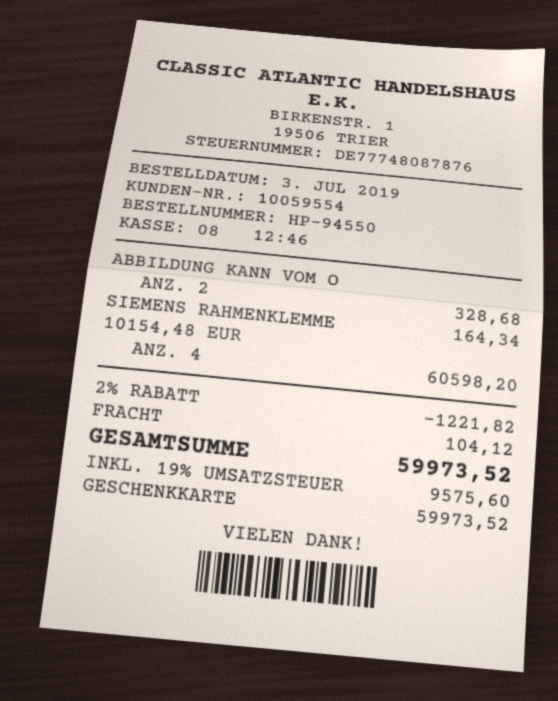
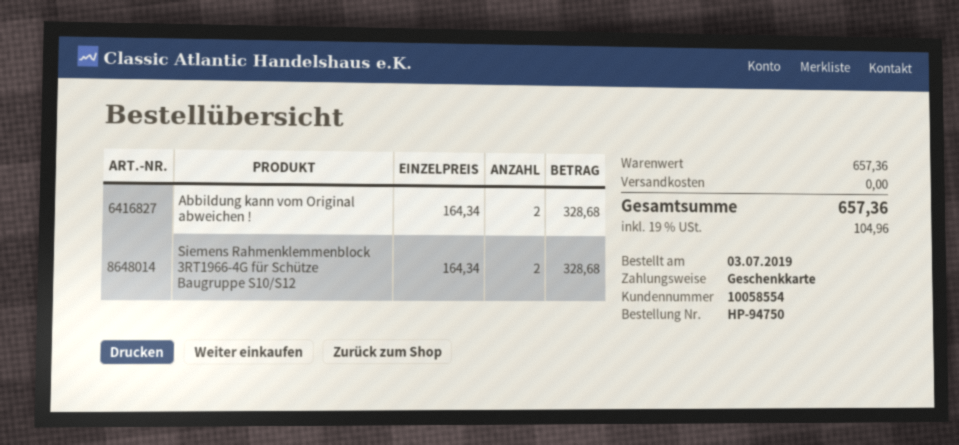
order number: HP-94550 -> HP-94750
customer number: 10059554 -> 10058554
SIEMENS RAHMENKLEMME: 1 for 164.34 -> 2 for 328.68
10154,48 EUR: 4 for 60598.20 -> none
discount: 2% = 1221.82 -> none
shipping: 104.12 -> 0.00
tax: 19% = 9575.60 -> 19% = 104.96
total: 59973.52 -> 657.36

